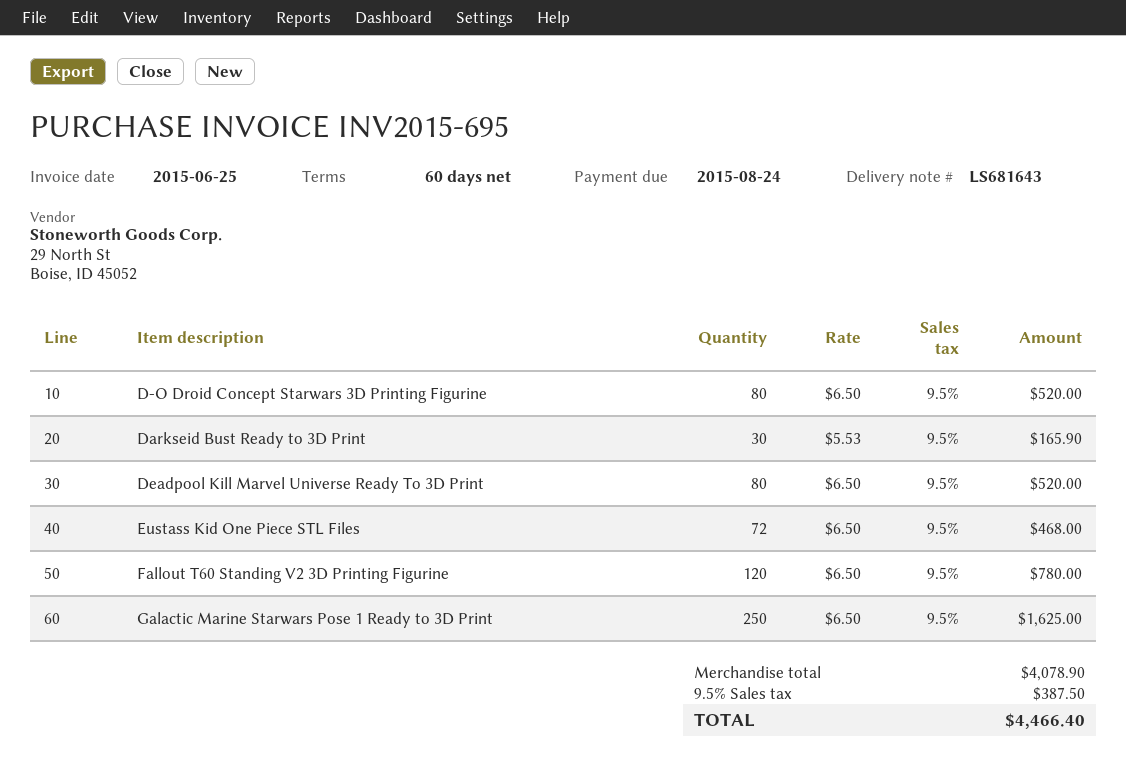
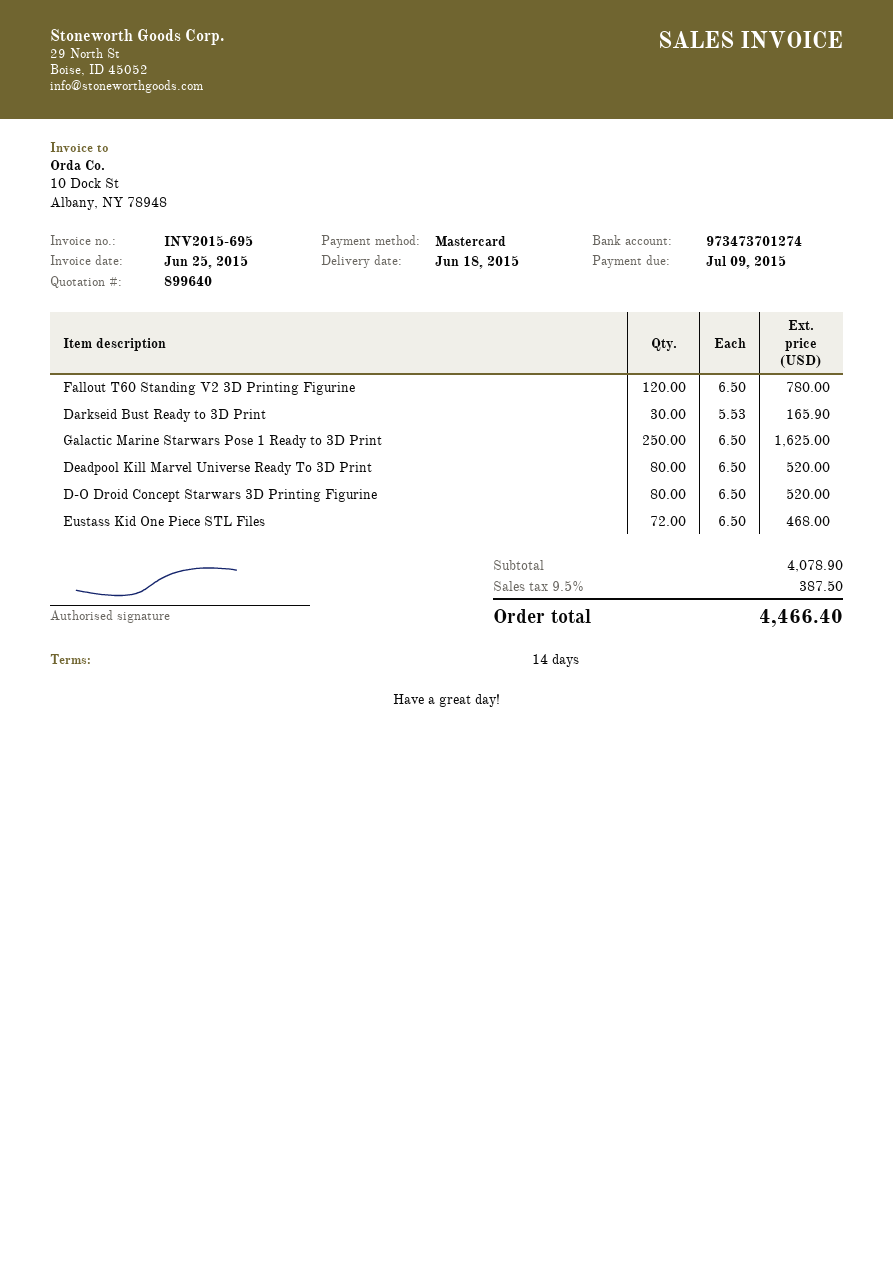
payment terms: 60 days -> 14 days
due date: 2015-08-24 -> 2015-07-09

